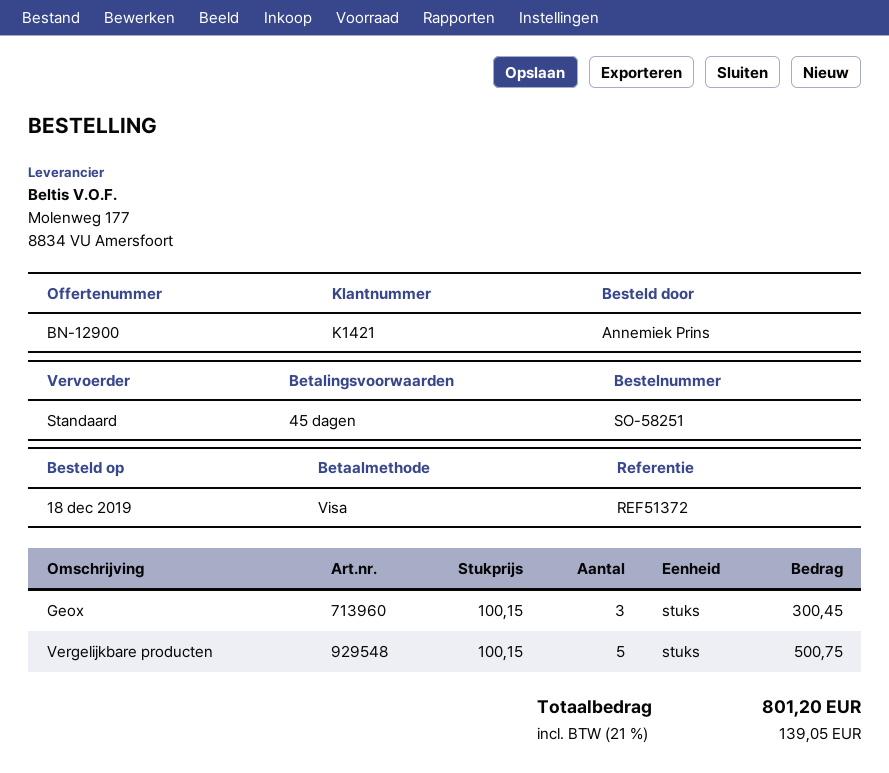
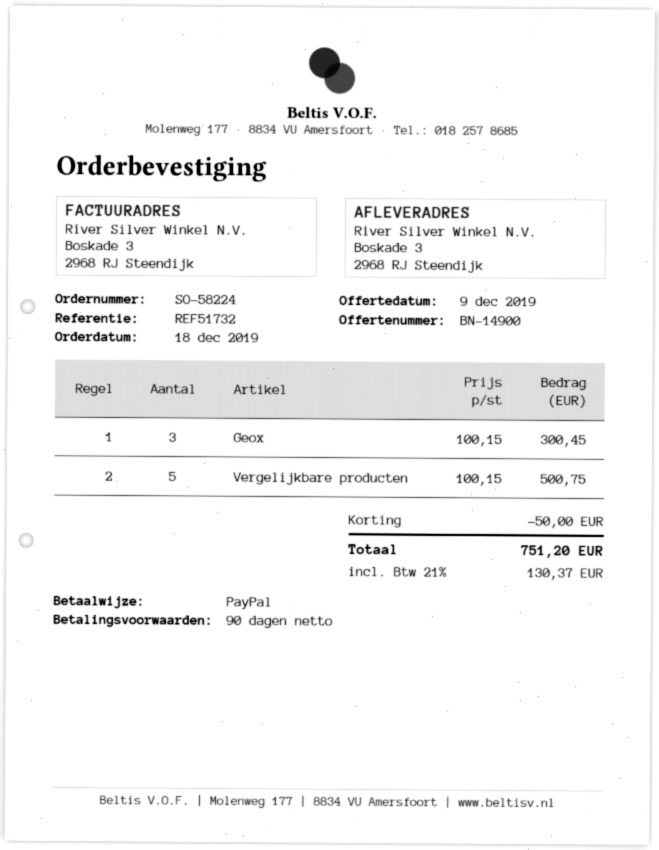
quote number: BN-12900 -> BN-14900
order number: SO-58251 -> SO-58224
payment terms: 45 days -> 90 days
reference: REF51372 -> REF51732
payment method: Visa -> PayPal
discount: none -> 50.00
tax: 21% = 139.05 -> 21% = 130.37
total: 801.20 -> 751.20

